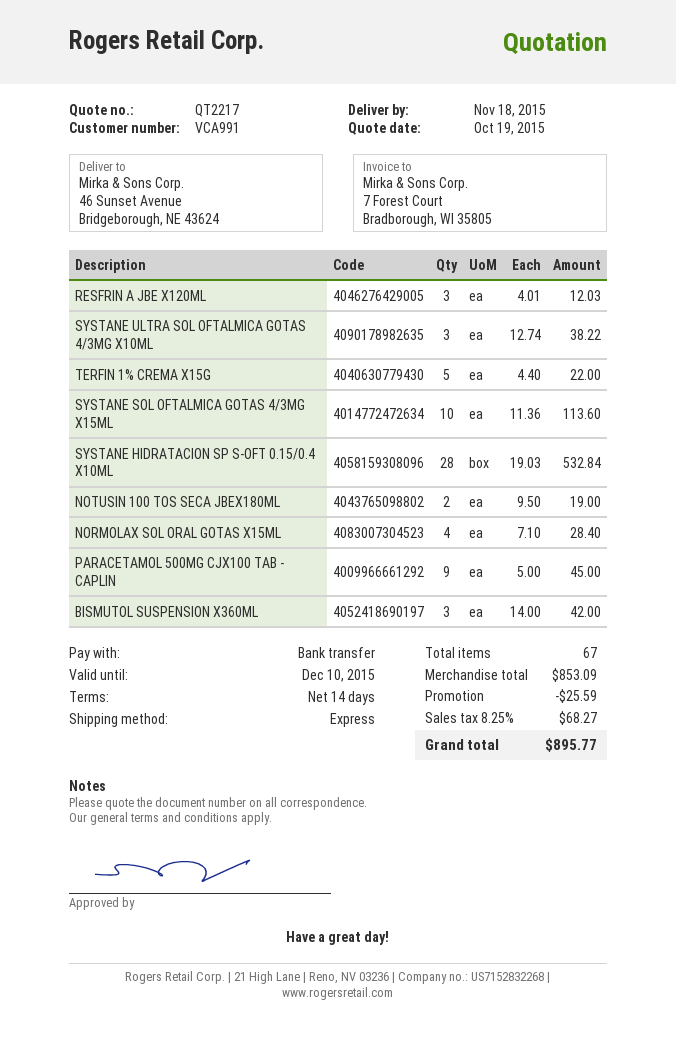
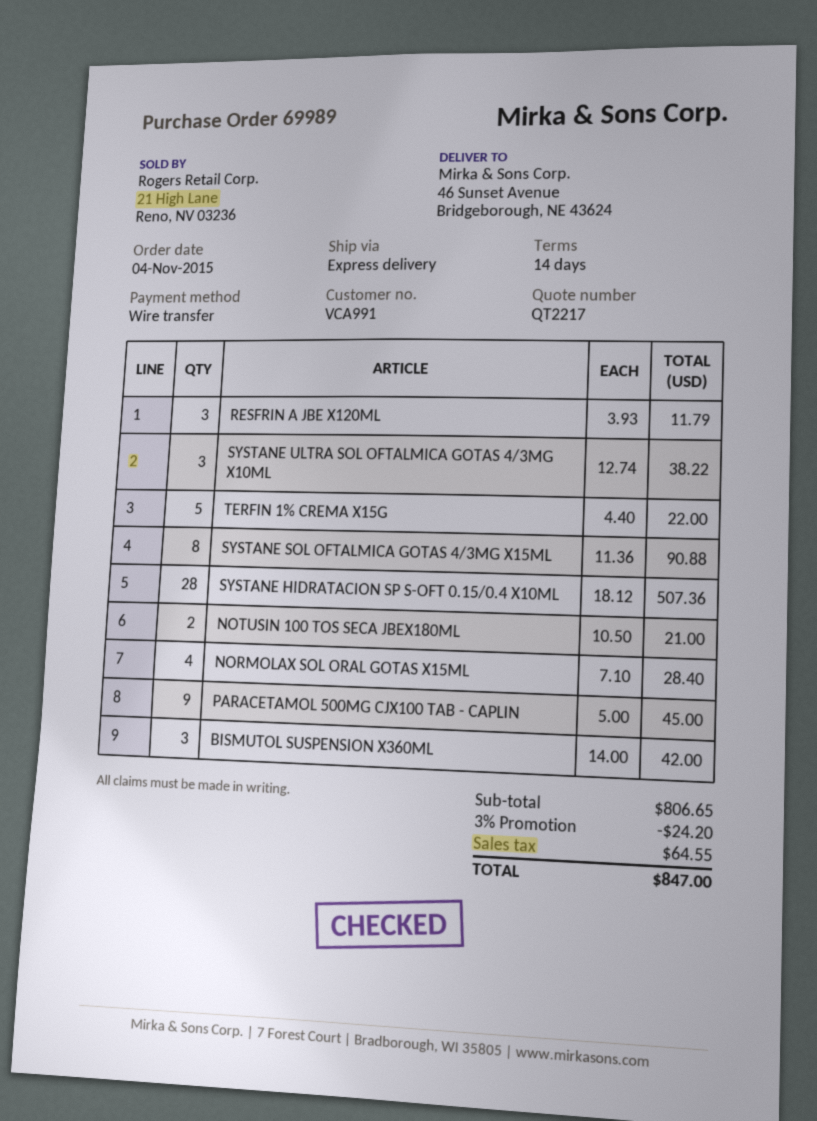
RESFRIN A JBE X120ML: 3 x 4.01 = 12.03 -> 3 x 3.93 = 11.79
SYSTANE SOL OFTALMICA GOTAS 4/3MG X15ML: 10 x 11.36 = 113.60 -> 8 x 11.36 = 90.88
SYSTANE HIDRATACION SP S-OFT 0.15/0.4 X10ML: 28 x 19.03 = 532.84 -> 28 x 18.12 = 507.36
NOTUSIN 100 TOS SECA JBEX180ML: 2 x 9.50 = 19.00 -> 2 x 10.50 = 21.00
subtotal: 853.09 -> 806.65
discount: 25.59 -> 24.20
tax: 68.27 -> 64.55
total: 895.77 -> 847.00

